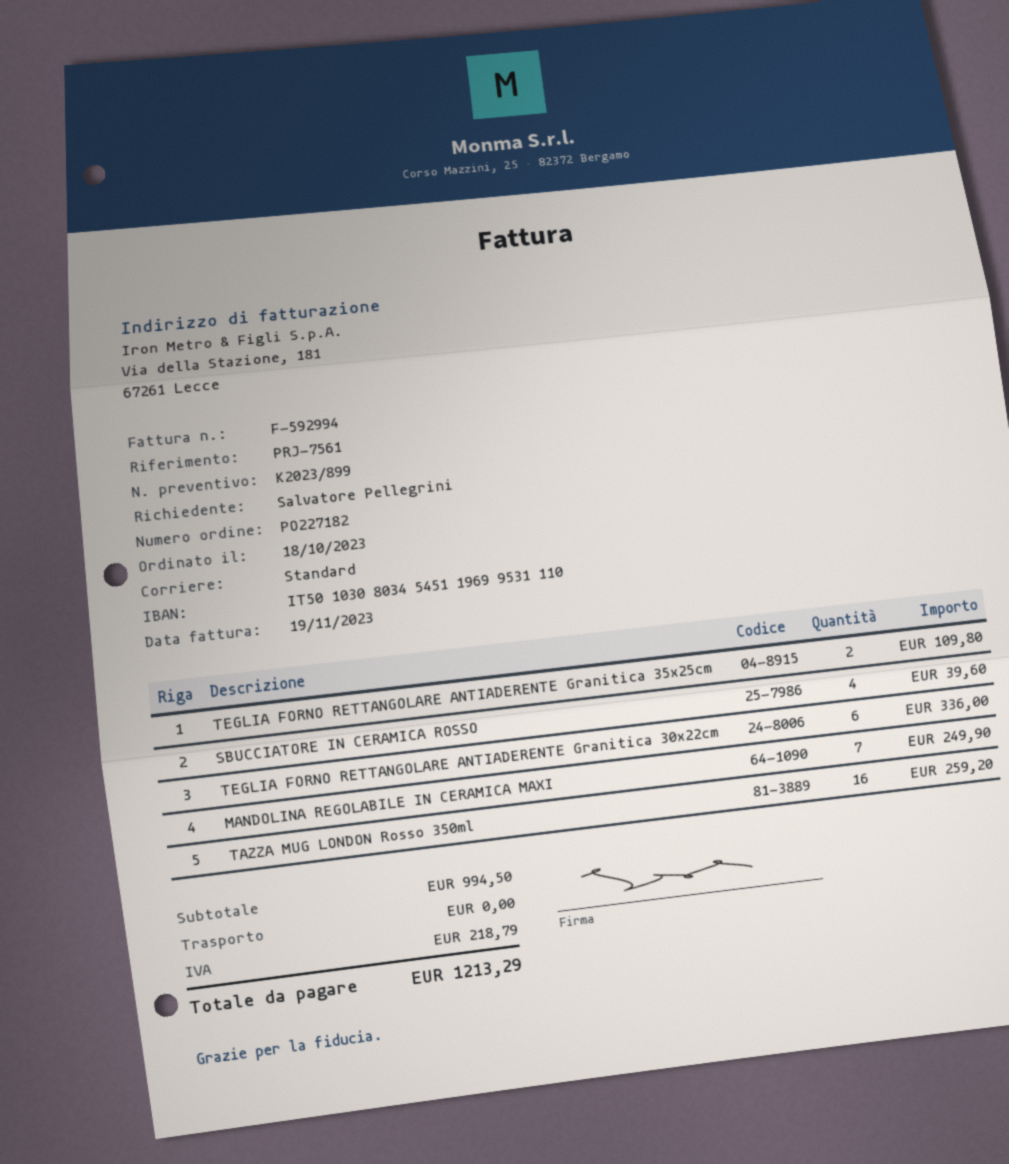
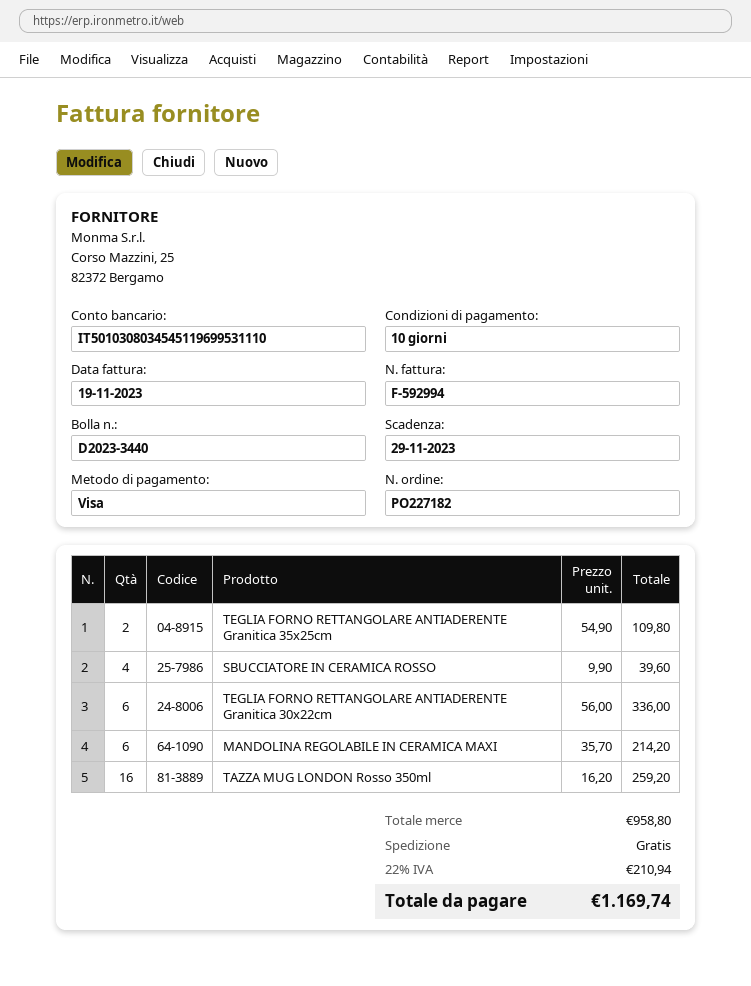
MANDOLINA REGOLABILE IN CERAMICA MAXI: 7 for 249.90 -> 6 for 214.20
subtotal: 994.50 -> 958.80
tax: 218.79 -> 210.94
total: 1213.29 -> 1169.74

